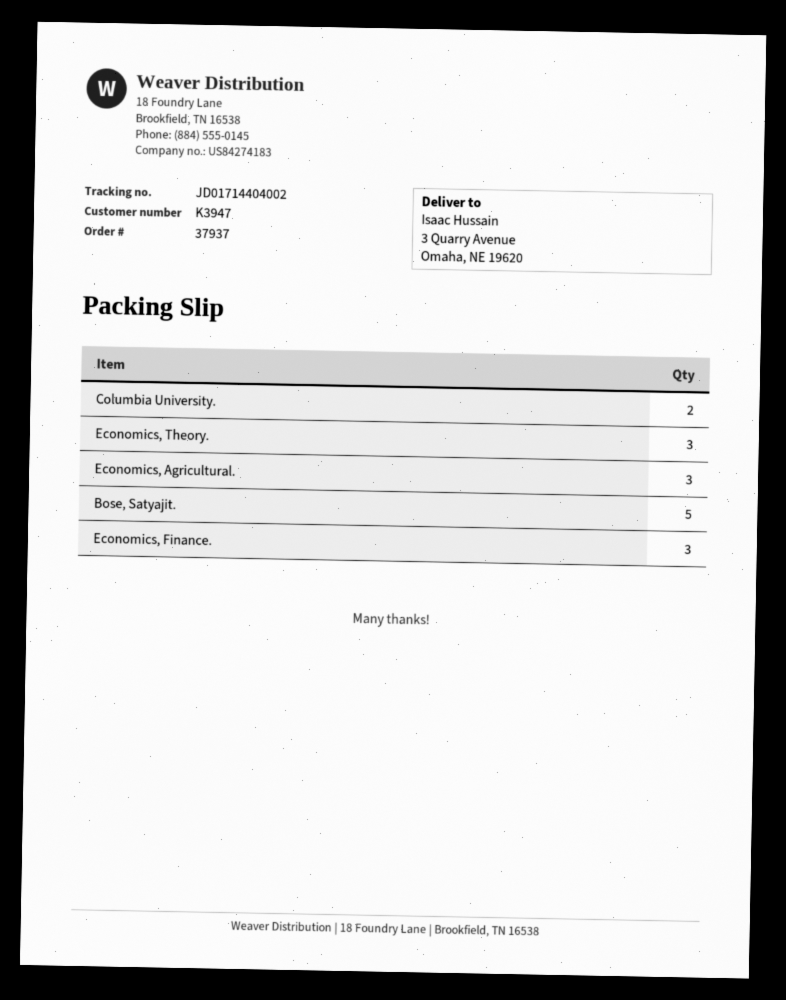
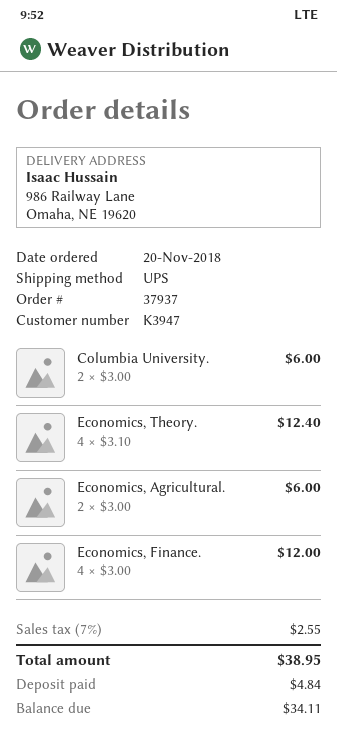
ship to: 3 Quarry Avenue, Omaha, NE 19620 -> 986 Railway Lane, Omaha, NE 19620
Economics, Theory.: 3 -> 4
Economics, Agricultural.: 3 -> 2
Bose, Satyajit.: 5 -> none
Economics, Finance.: 3 -> 4

